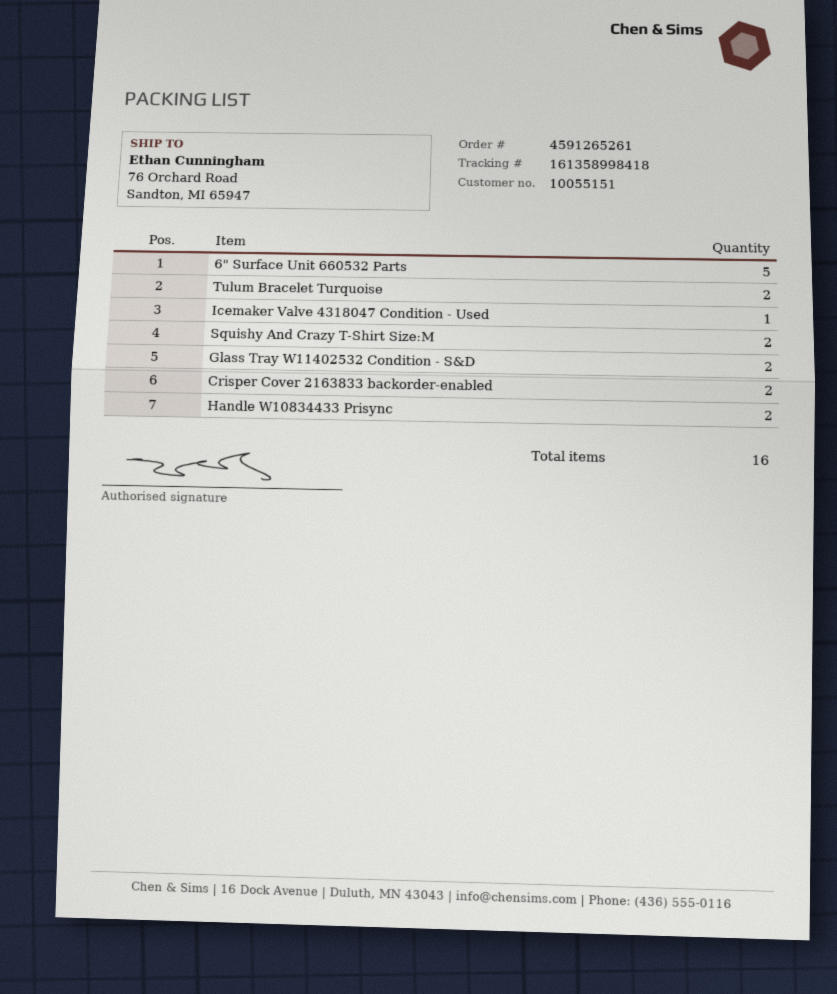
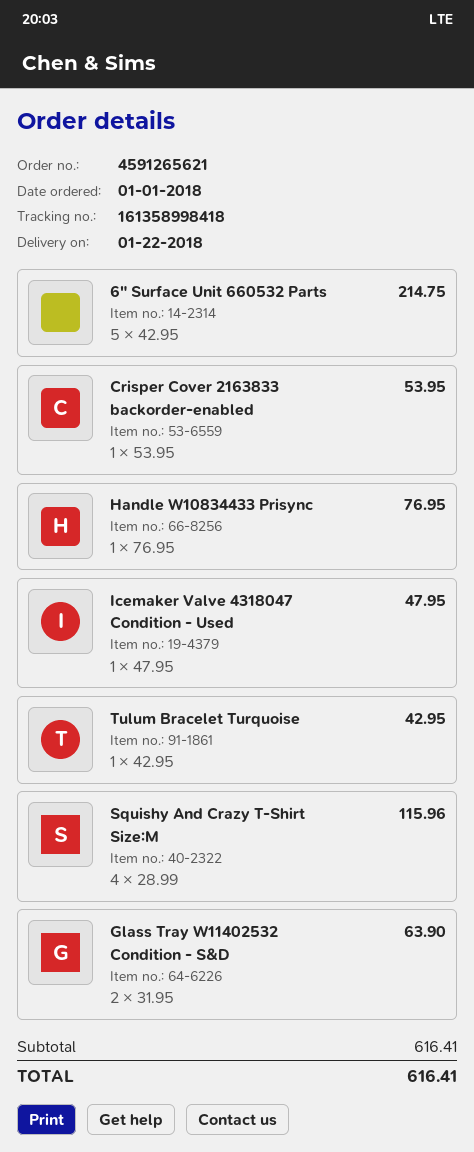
order number: 4591265261 -> 4591265621
Tulum Bracelet Turquoise: 2 -> 1
Squishy And Crazy T-Shirt Size:M: 2 -> 4
Crisper Cover 2163833 backorder-enabled: 2 -> 1
Handle W10834433 Prisync: 2 -> 1

